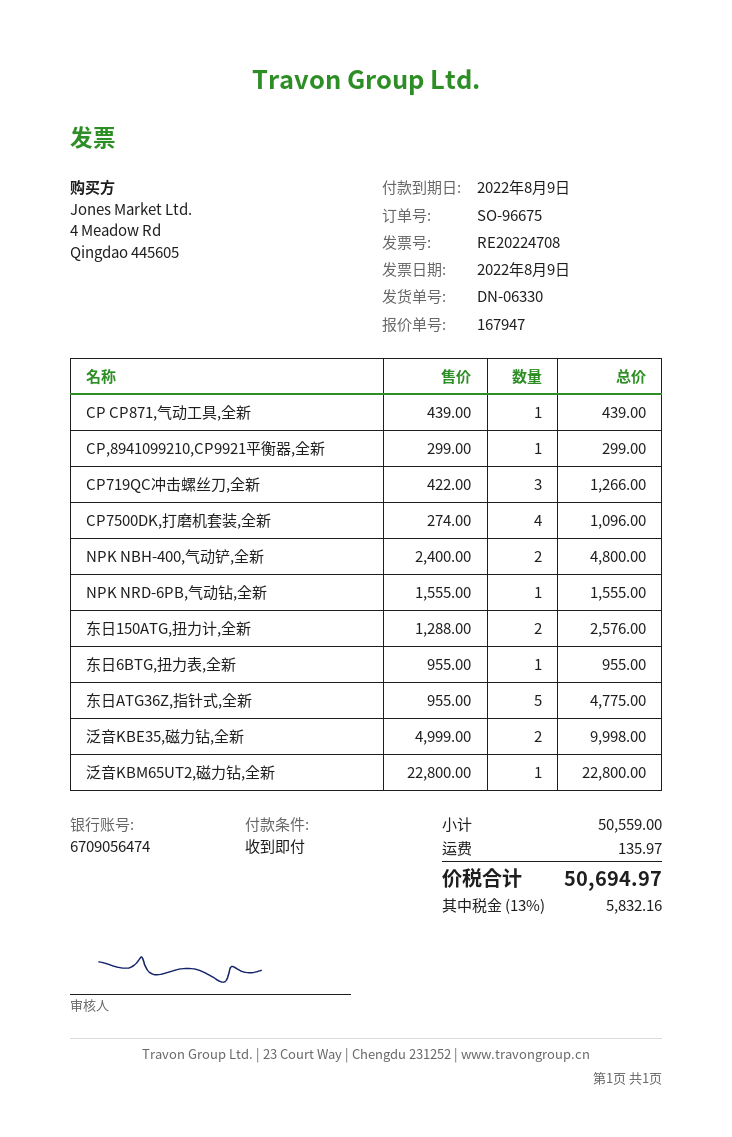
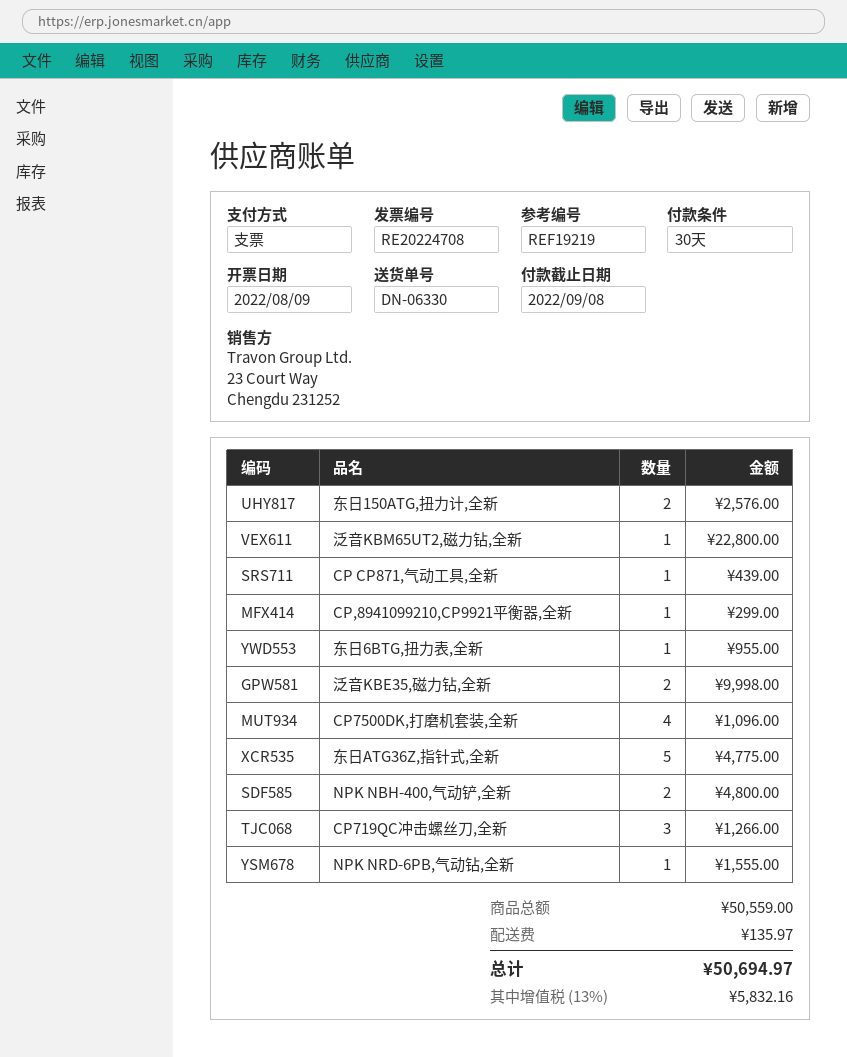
payment terms: on receipt -> 30 days
due date: 2022-08-09 -> 2022-09-08

